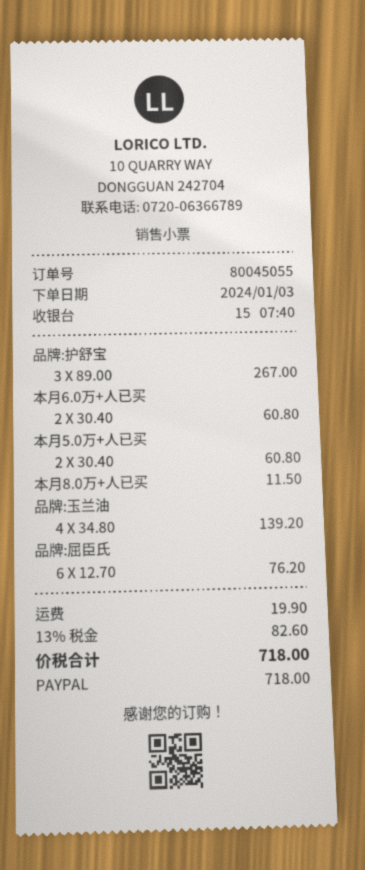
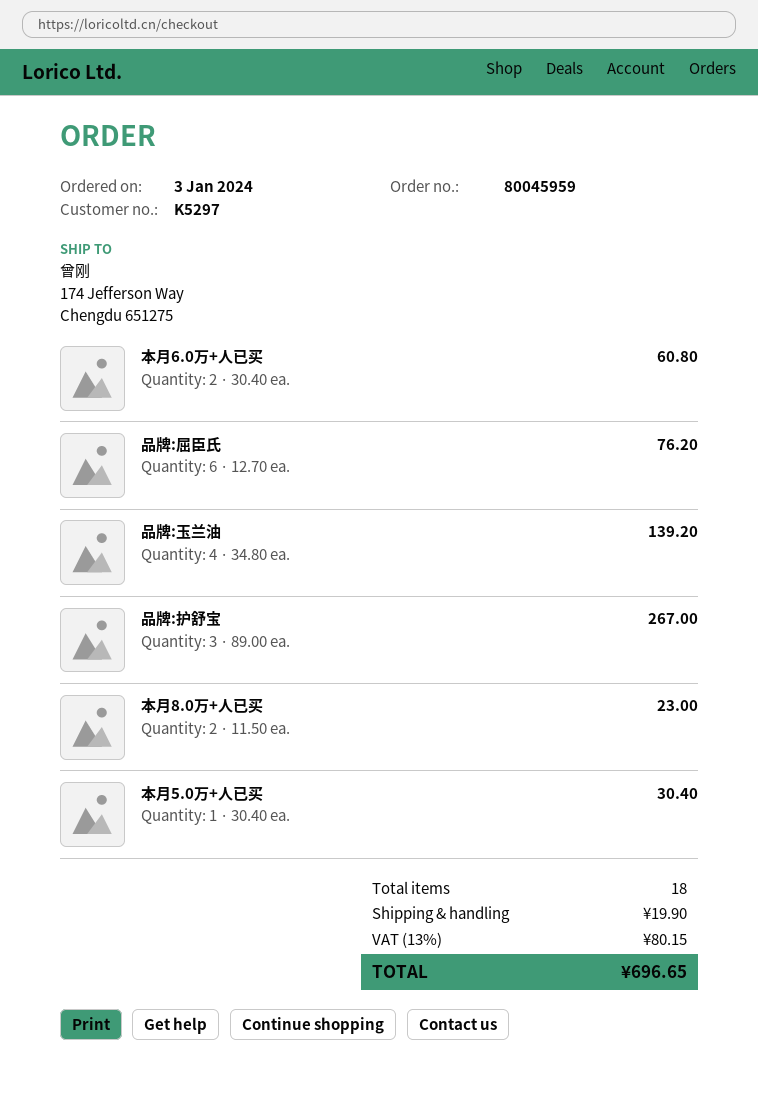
order number: 80045055 -> 80045959
本月5.0万+人已买: 2 x 30.40 = 60.80 -> 1 x 30.40 = 30.40
本月8.0万+人已买: 1 x 11.50 = 11.50 -> 2 x 11.50 = 23.00
tax: 13% = 82.60 -> 13% = 80.15
total: 718.00 -> 696.65

